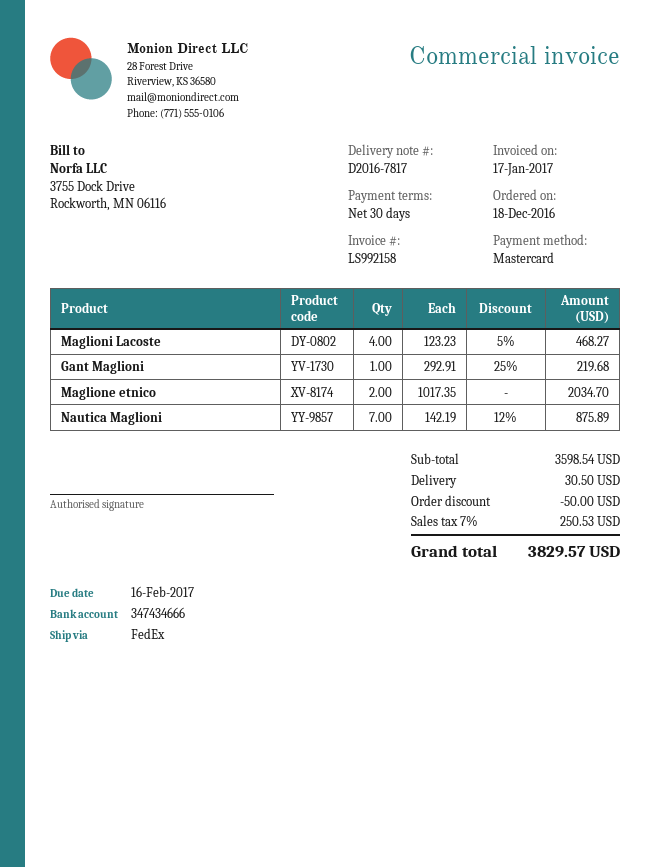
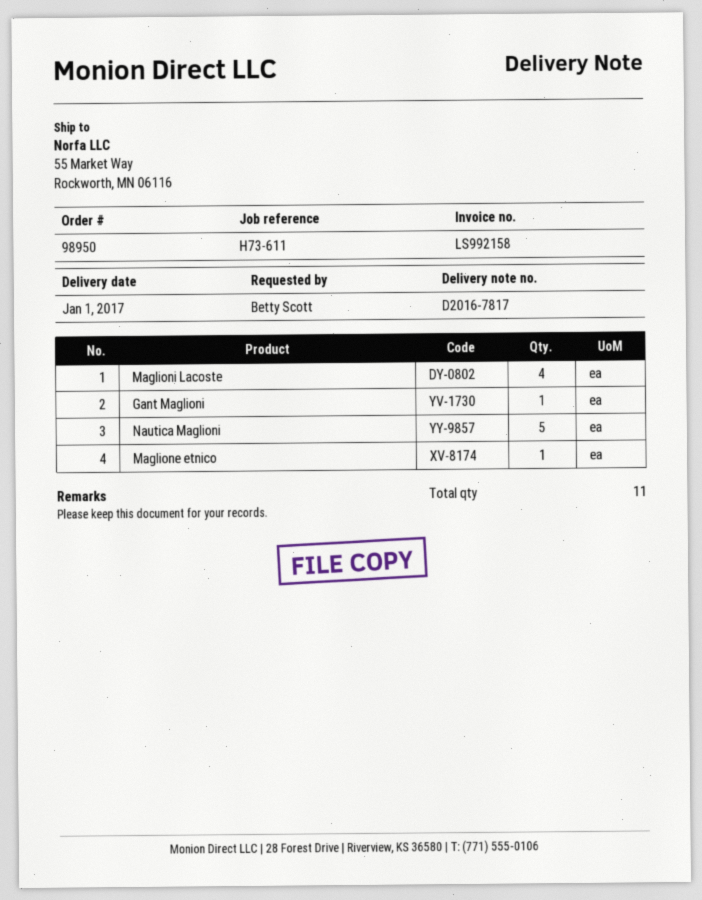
Maglione etnico: 2 -> 1
Nautica Maglioni: 7 -> 5

